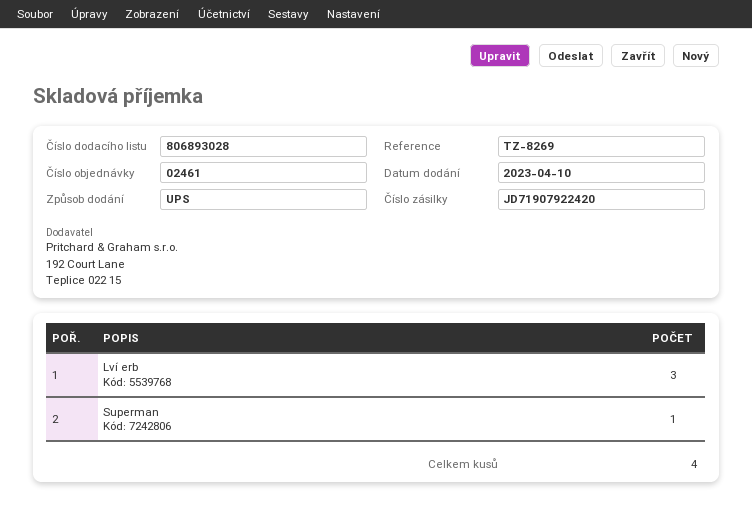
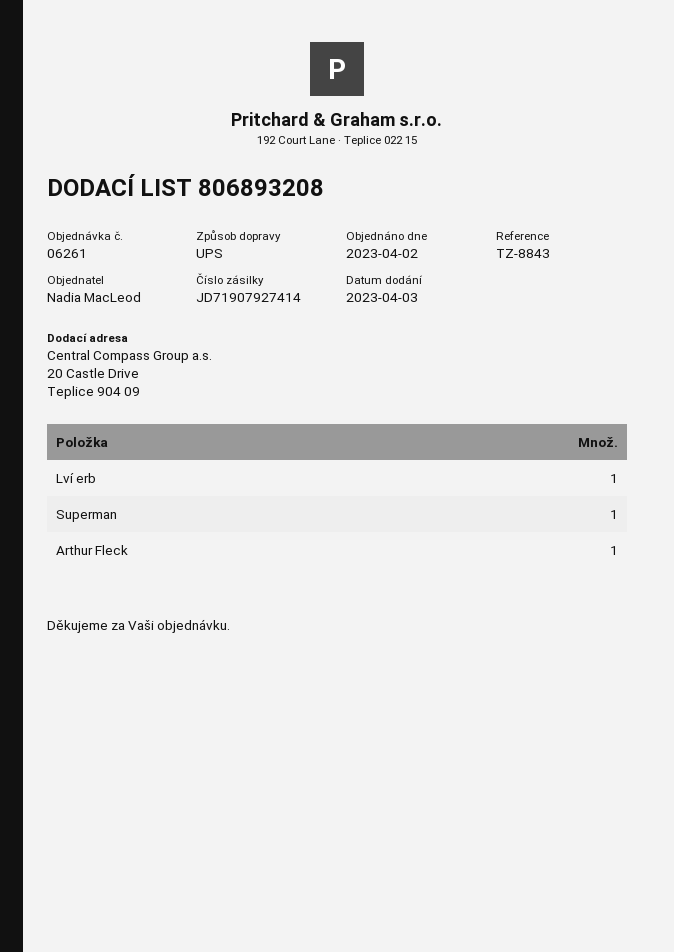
order number: 02461 -> 06261
delivery note number: 806893028 -> 806893208
delivery date: 2023-04-10 -> 2023-04-03
reference: TZ-8269 -> TZ-8843
tracking number: JD71907922420 -> JD71907927414
Lví erb: 3 -> 1
Arthur Fleck: none -> 1

